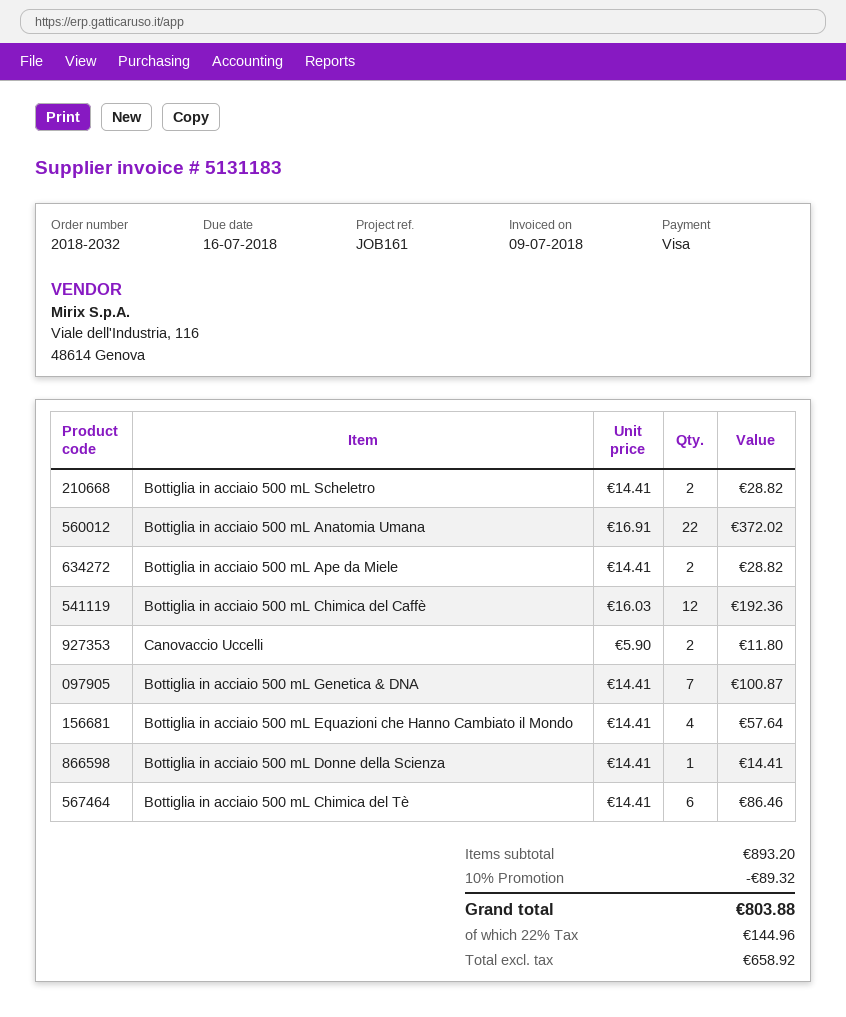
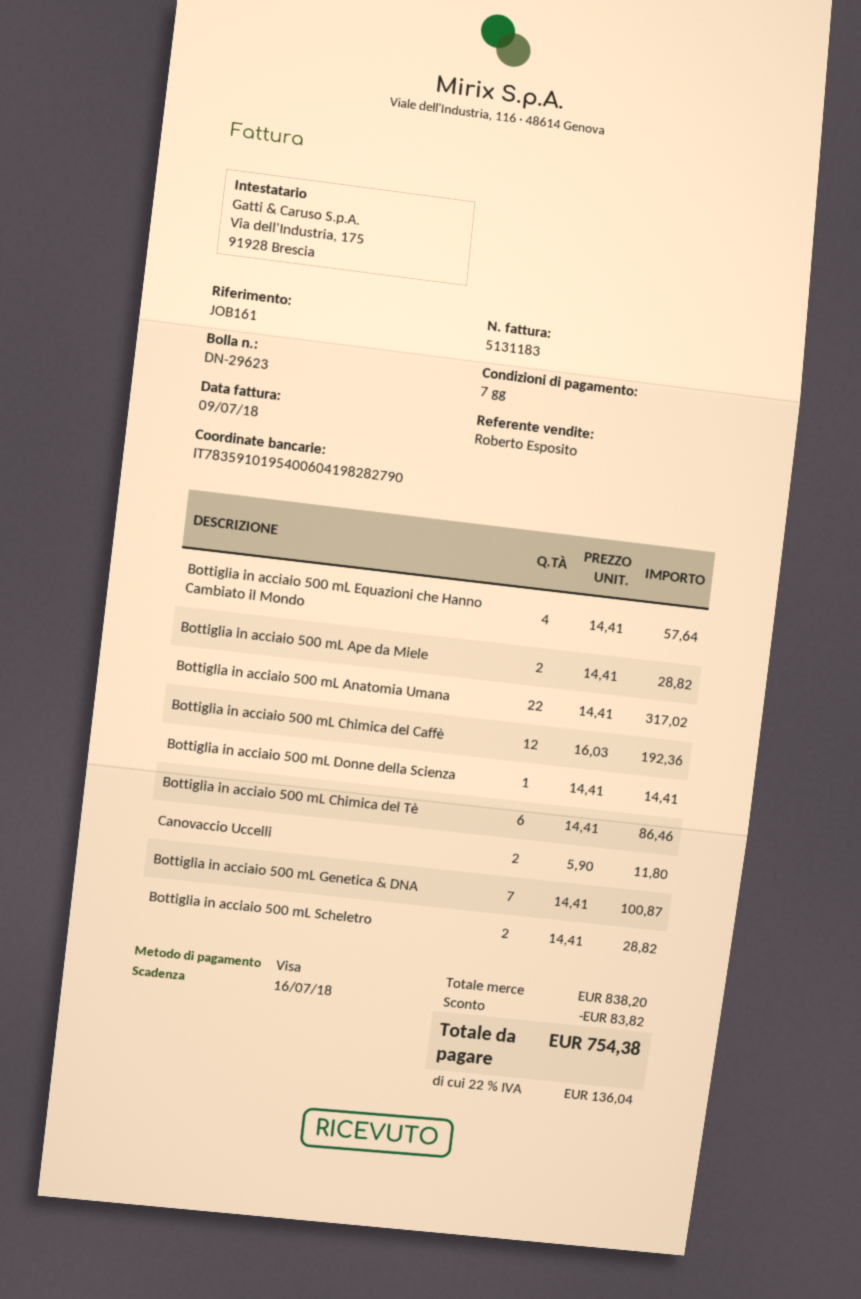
Bottiglia in acciaio 500 mL Anatomia Umana: 22 x 16.91 = 372.02 -> 22 x 14.41 = 317.02
subtotal: 893.20 -> 838.20
discount: 89.32 -> 83.82
tax: 22% = 144.96 -> 22% = 136.04
total: 803.88 -> 754.38

